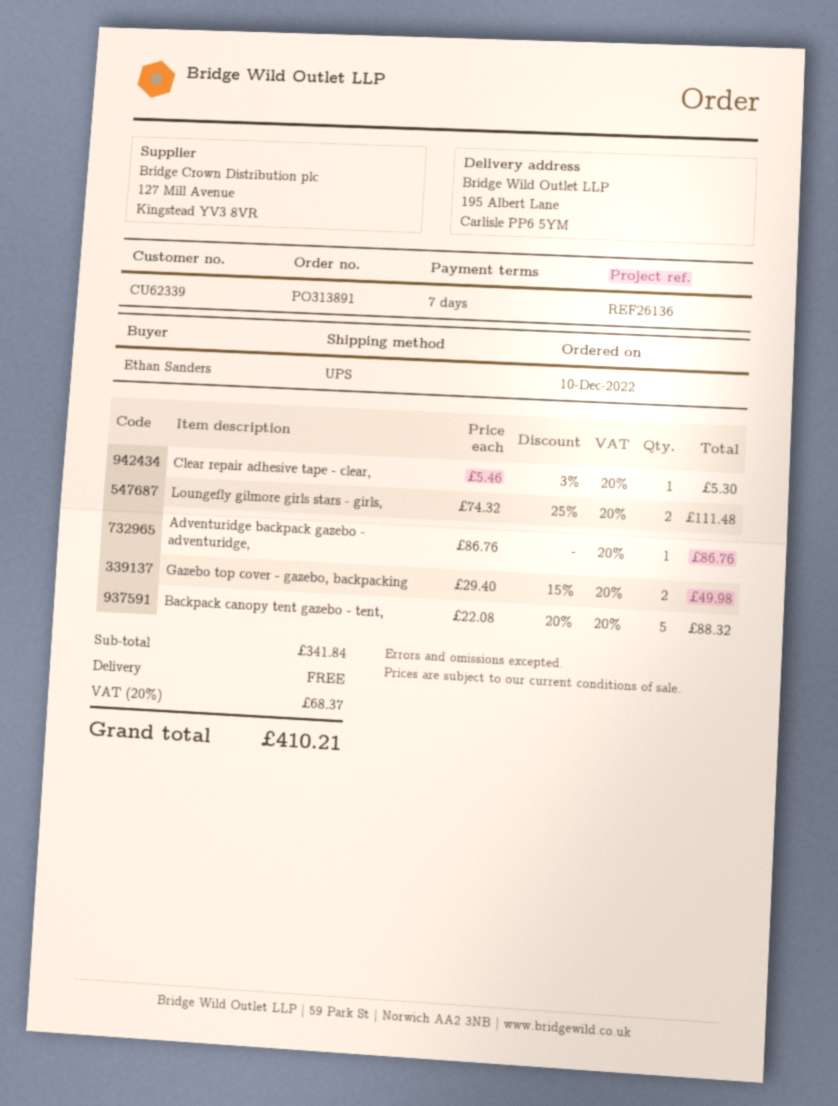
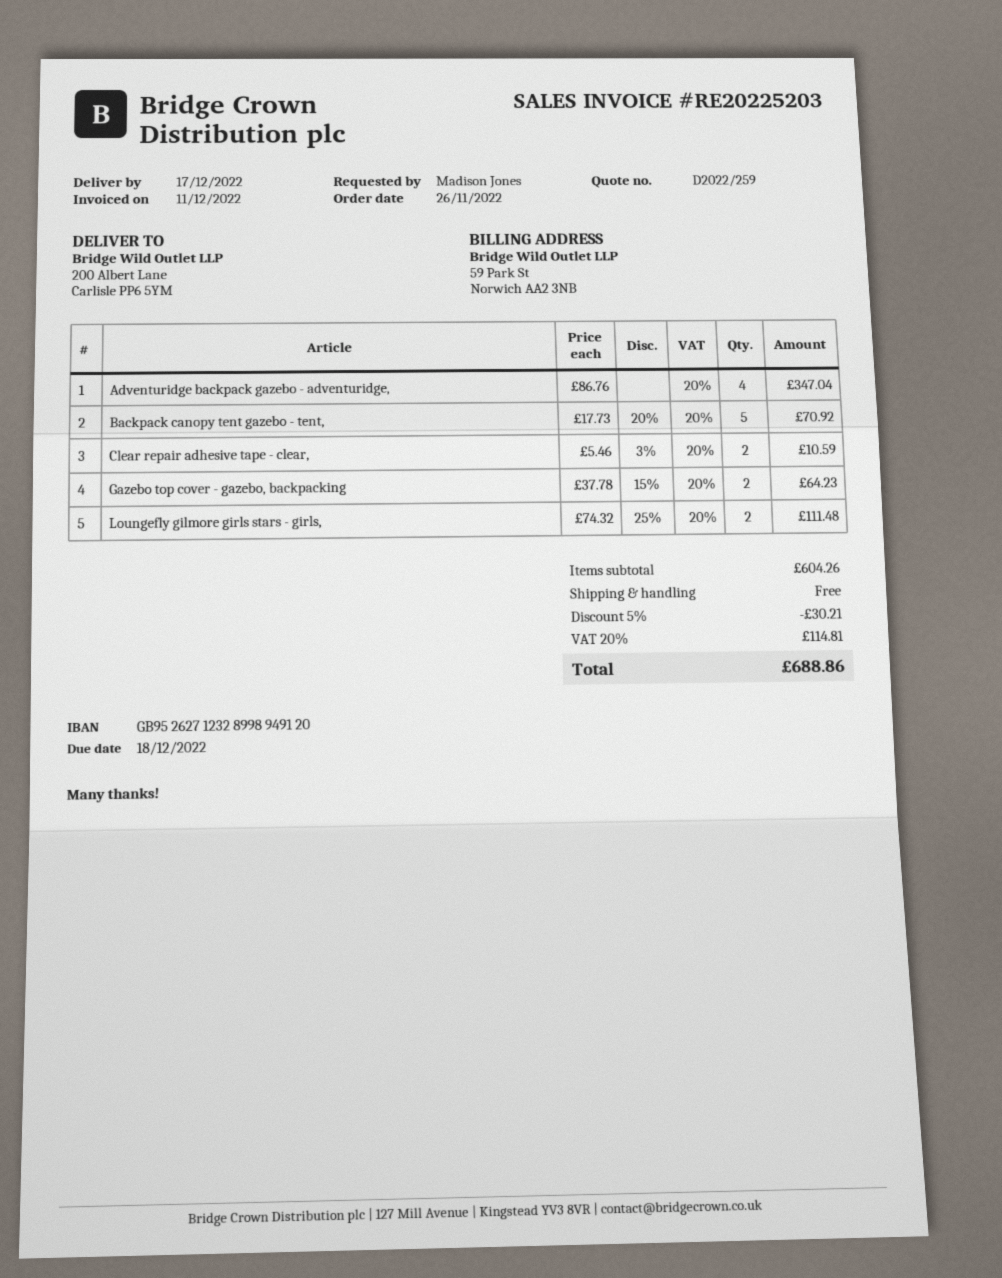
order date: 2022-12-10 -> 2022-11-26
ordered by: Ethan Sanders -> Madison Jones
ship to: 195 Albert Lane, Carlisle PP6 5YM -> 200 Albert Lane, Carlisle PP6 5YM
Clear repair adhesive tape - clear,: 1 x 5.46 - 3% = 5.30 -> 2 x 5.46 - 3% = 10.59
Adventuridge backpack gazebo - adventuridge,: 1 x 86.76 = 86.76 -> 4 x 86.76 = 347.04
Gazebo top cover - gazebo, backpacking: 2 x 29.40 - 15% = 49.98 -> 2 x 37.78 - 15% = 64.23
Backpack canopy tent gazebo - tent,: 5 x 22.08 - 20% = 88.32 -> 5 x 17.73 - 20% = 70.92
subtotal: 341.84 -> 604.26
discount: none -> 5% = 30.21
tax: 20% = 68.37 -> 20% = 114.81
total: 410.21 -> 688.86

